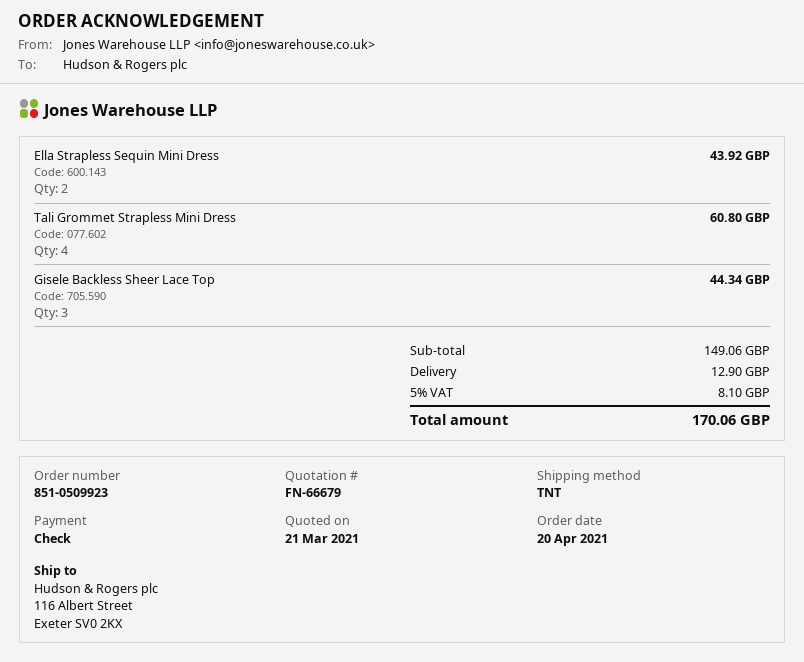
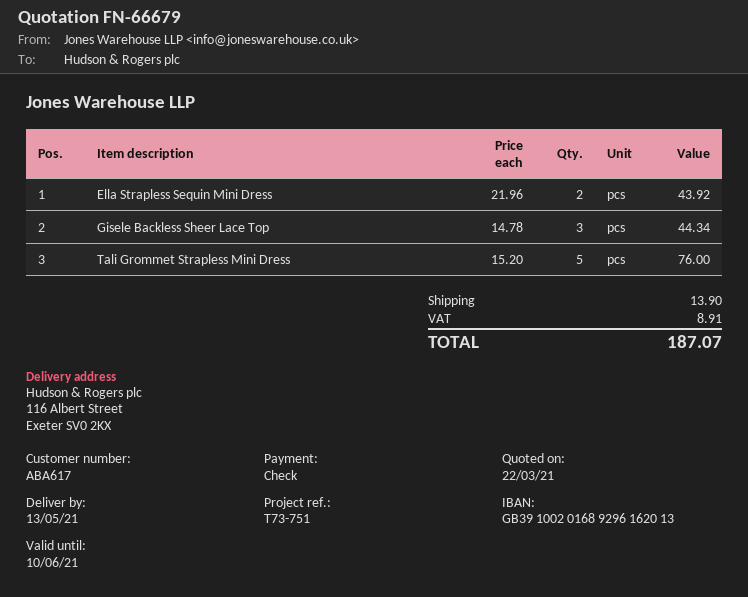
quote date: 2021-03-21 -> 2021-03-22
Tali Grommet Strapless Mini Dress: 4 for 60.80 -> 5 for 76.00
shipping: 12.90 -> 13.90
tax: 8.10 -> 8.91
total: 170.06 -> 187.07

